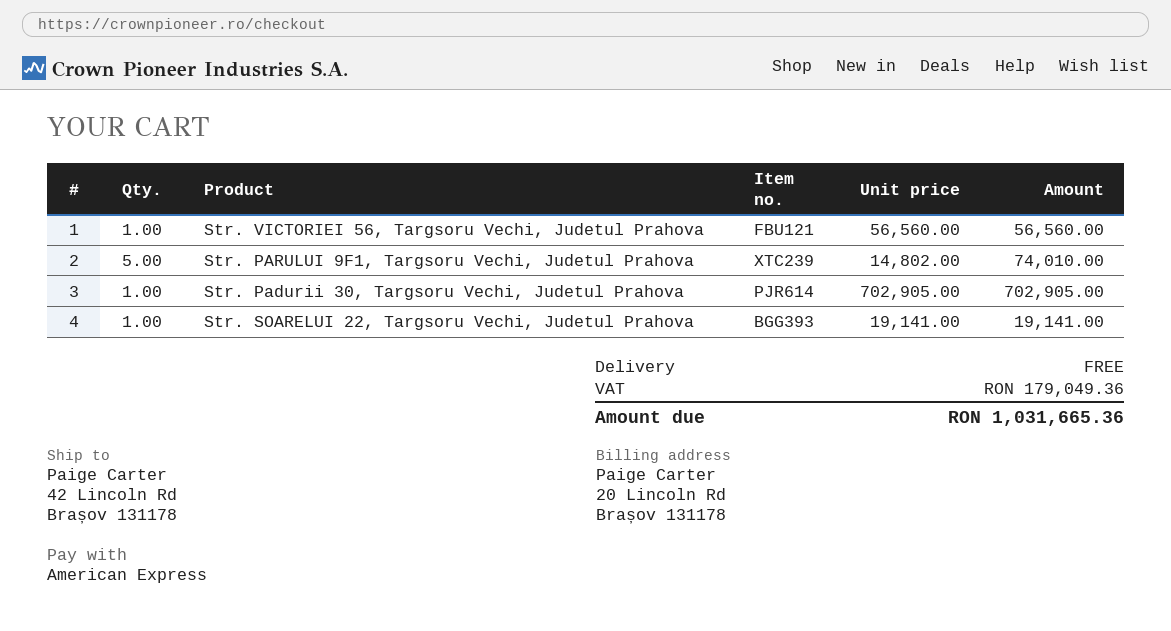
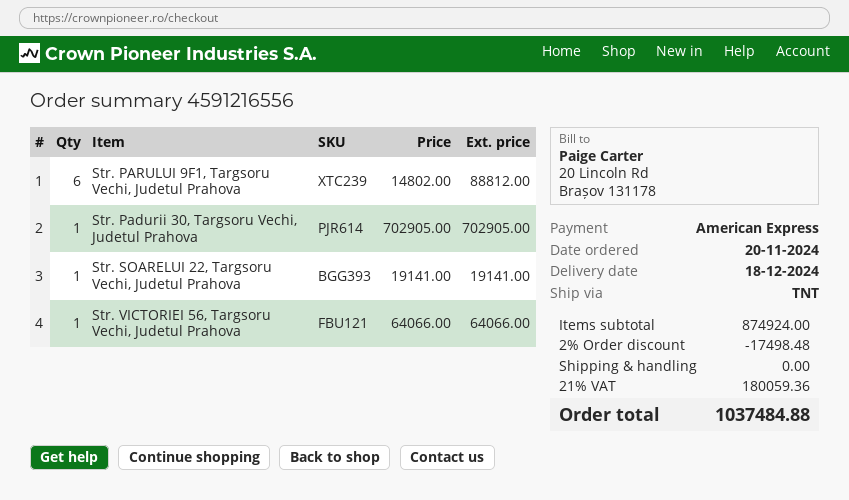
Str. VICTORIEI 56, Targsoru Vechi, Judetul Prahova: 1 x 56560.00 = 56560.00 -> 1 x 64066.00 = 64066.00
Str. PARULUI 9F1, Targsoru Vechi, Judetul Prahova: 5 x 14802.00 = 74010.00 -> 6 x 14802.00 = 88812.00
discount: none -> 2% = 17498.48
tax: 179049.36 -> 180059.36
total: 1031665.36 -> 1037484.88

